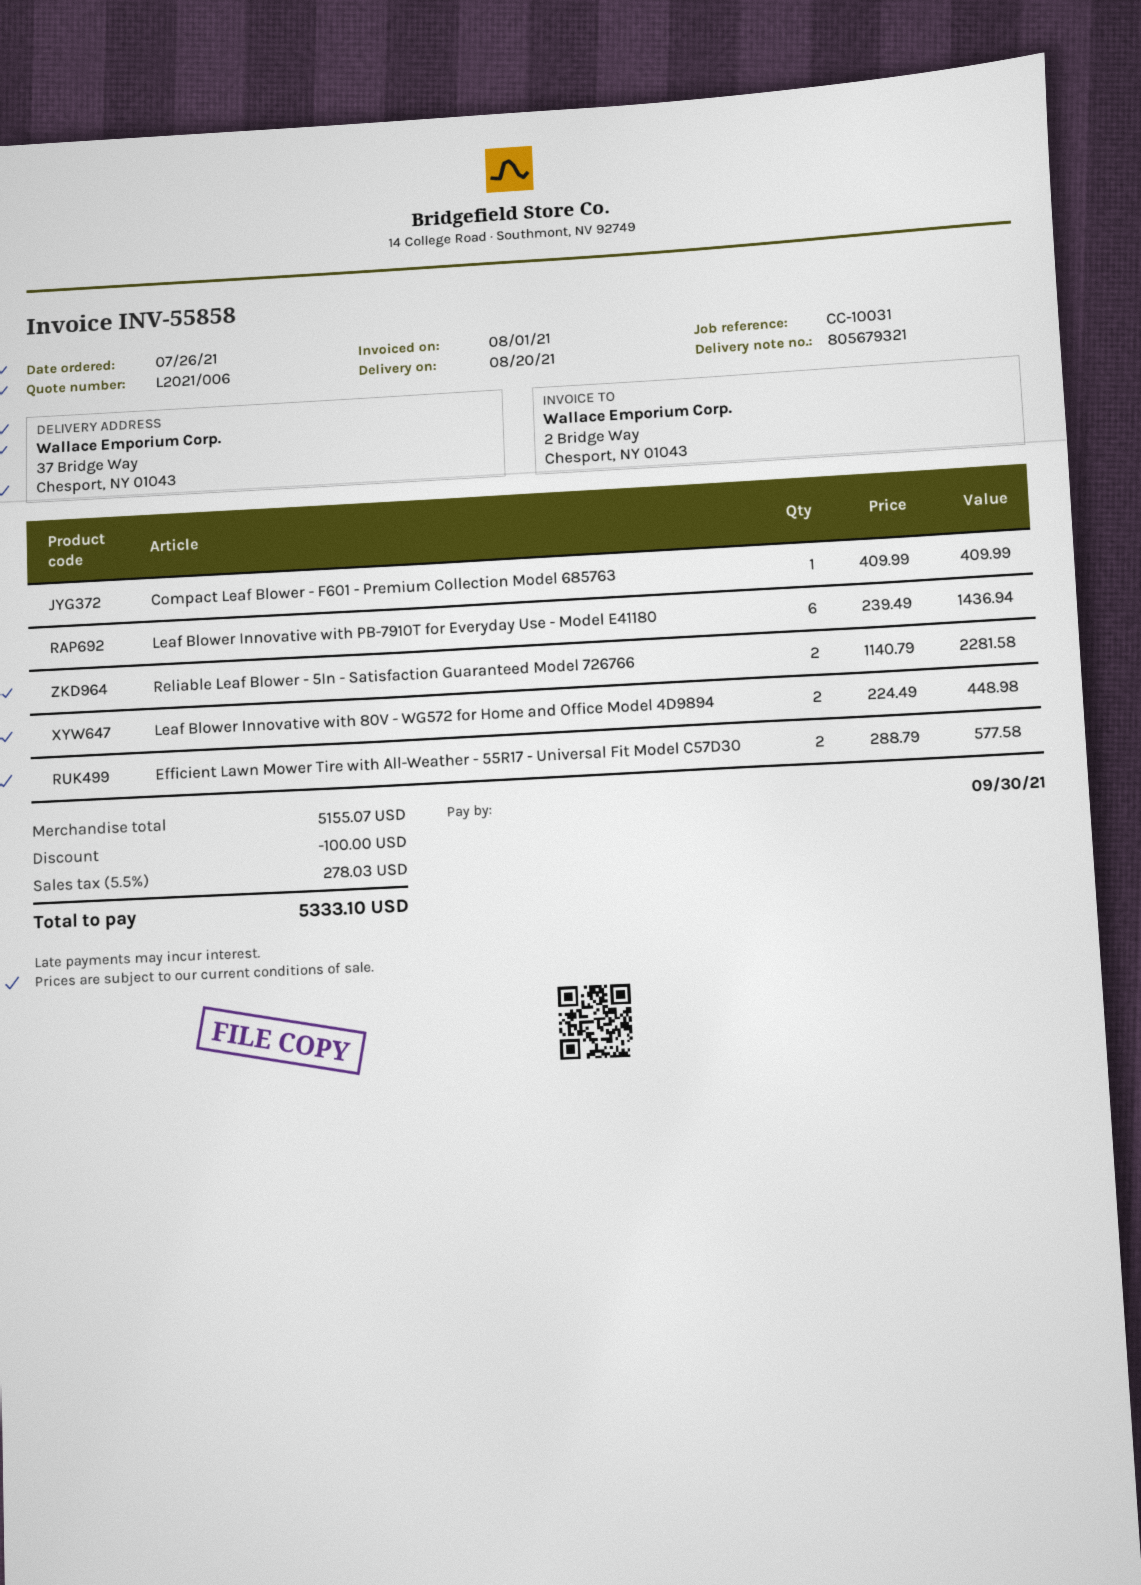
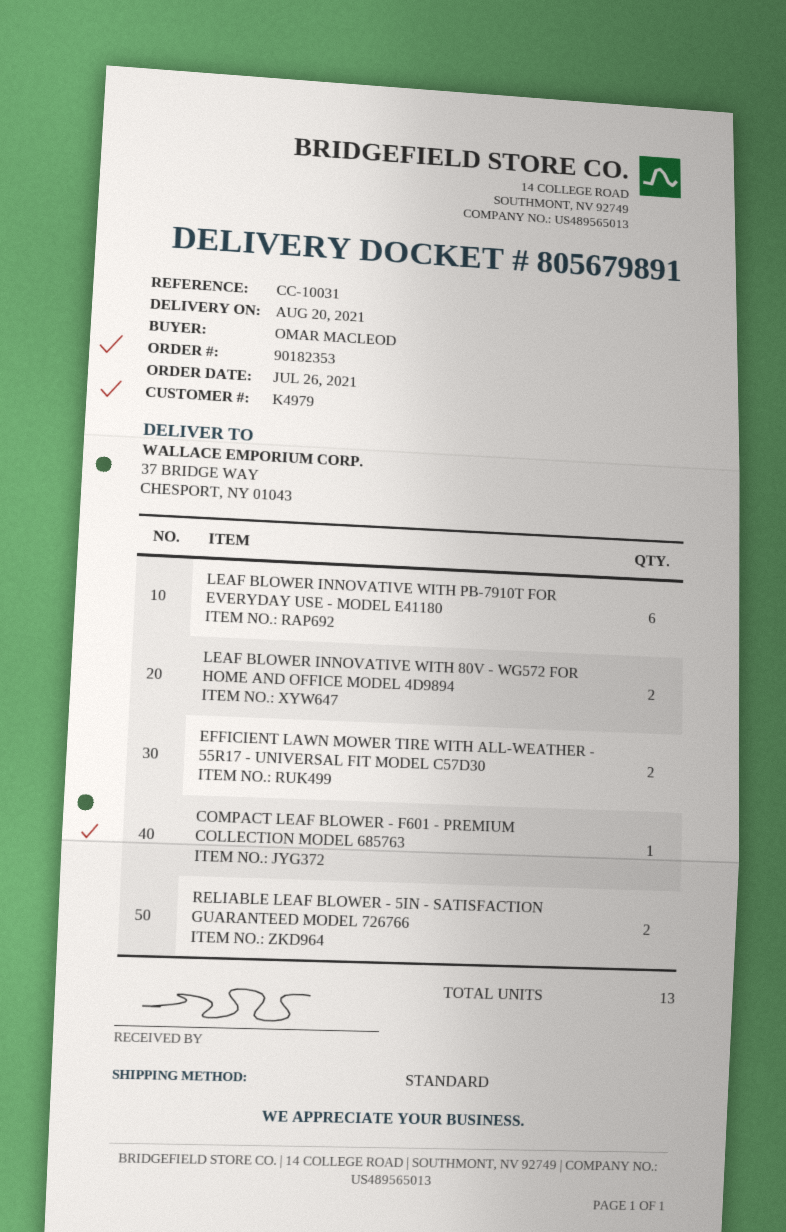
delivery note number: 805679321 -> 805679891

